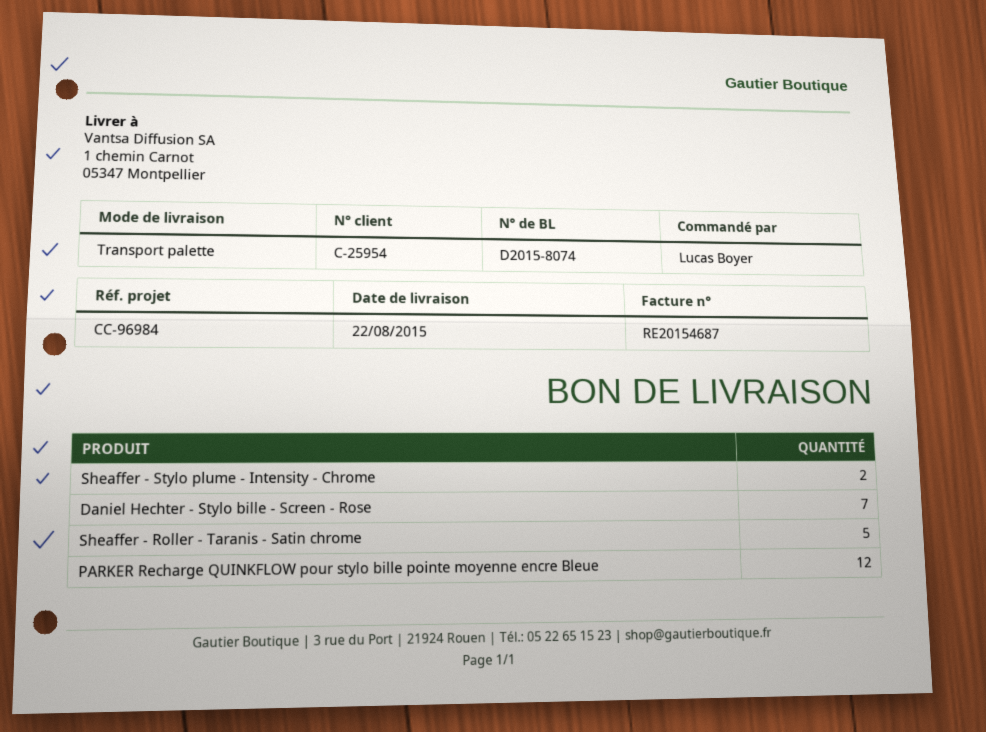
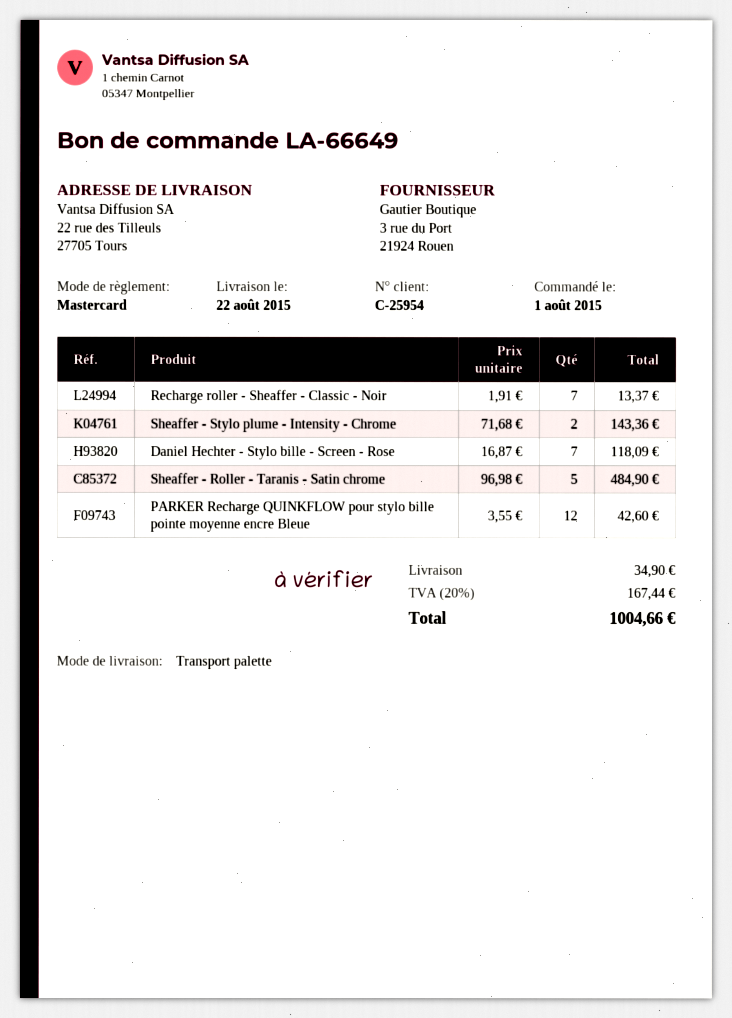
ship to: 1 chemin Carnot, 05347 Montpellier -> 22 rue des Tilleuls, 27705 Tours
Recharge roller - Sheaffer - Classic - Noir: none -> 7

